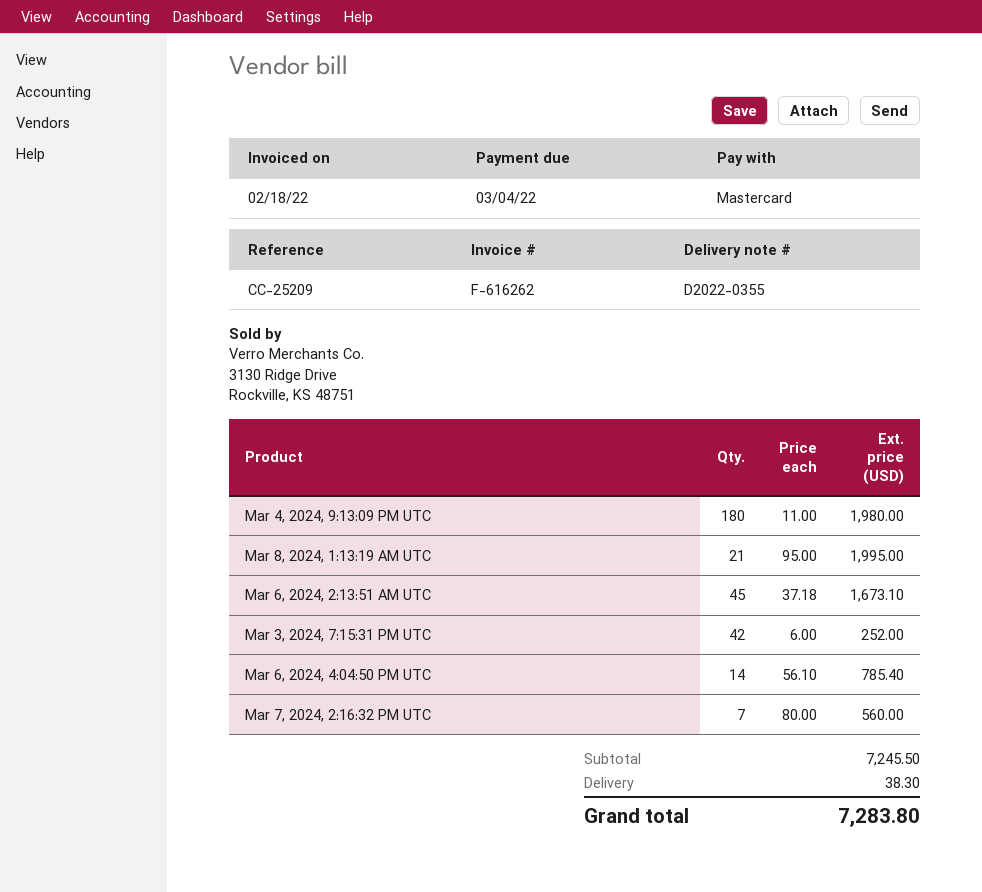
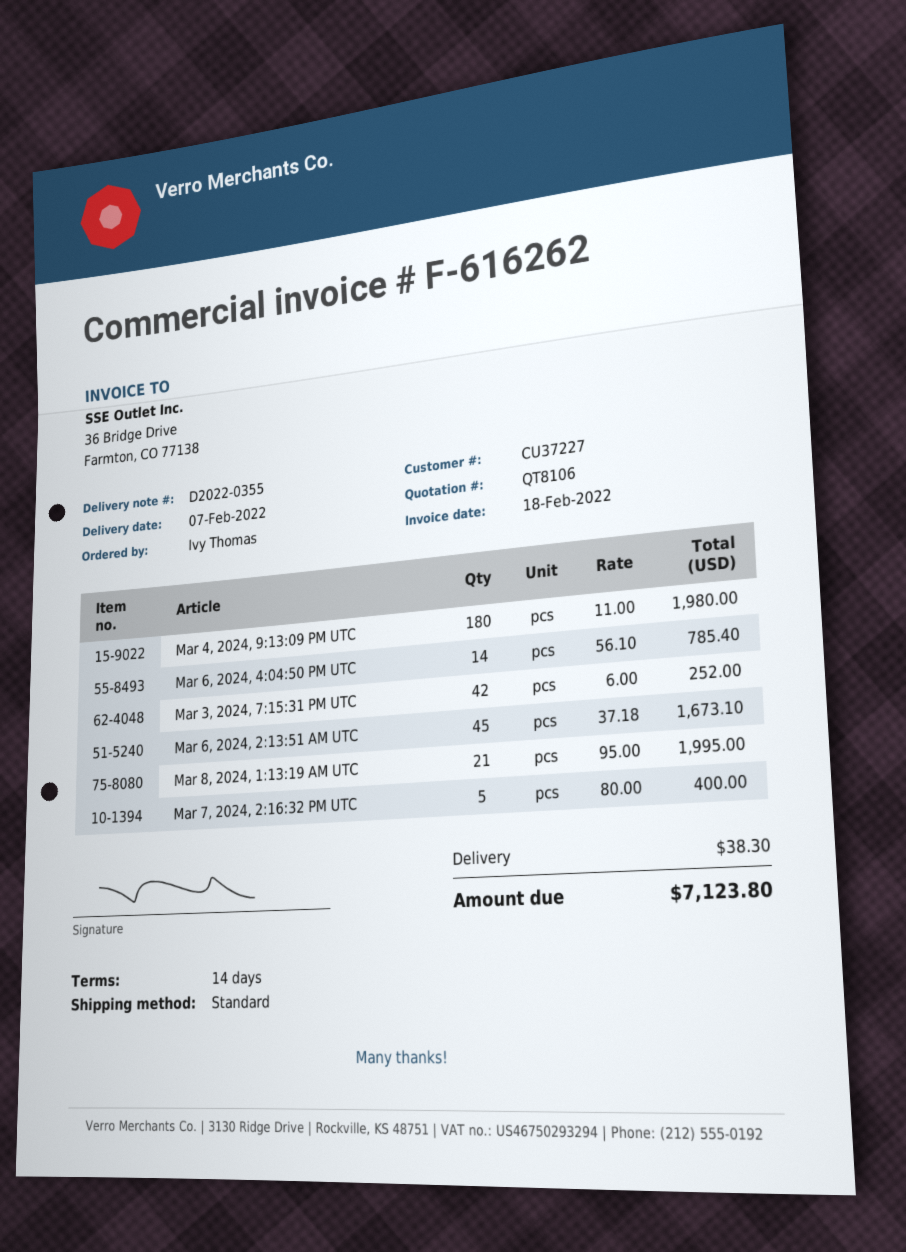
Mar 7, 2024, 2:16:32 PM UTC: 7 x 80.00 = 560.00 -> 5 x 80.00 = 400.00
total: 7283.80 -> 7123.80

